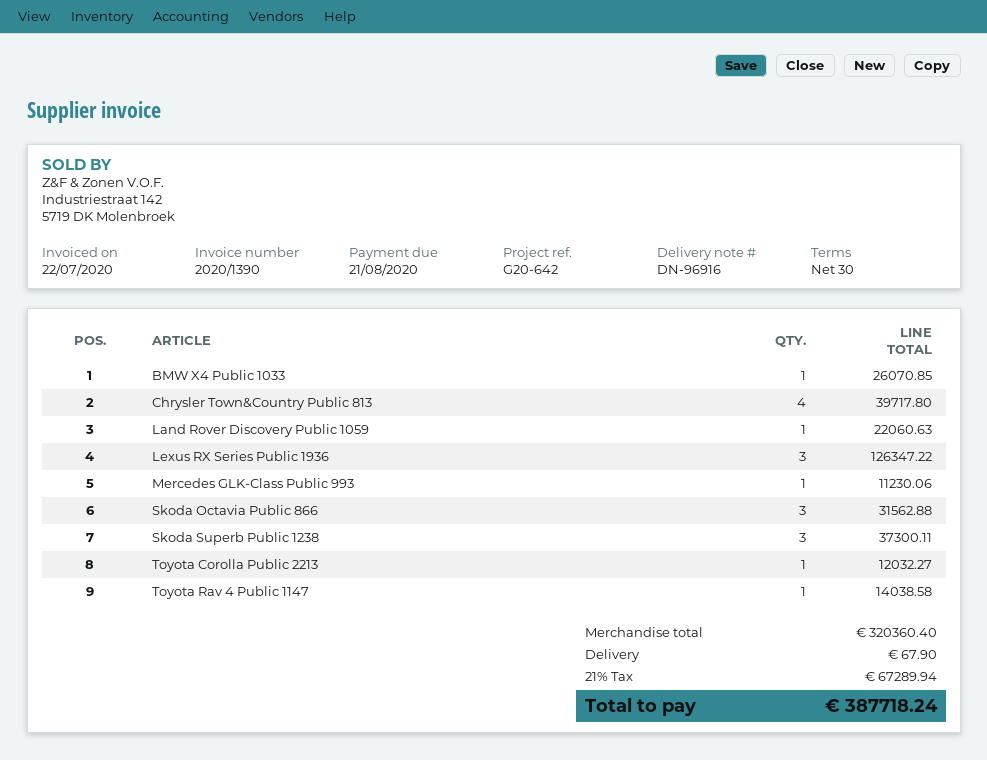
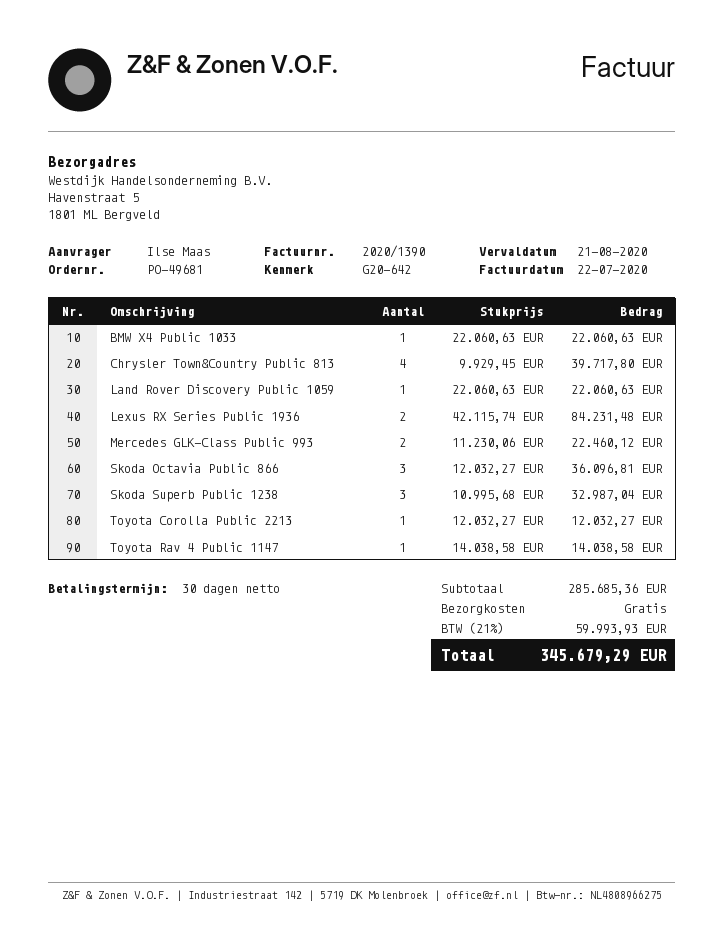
BMW X4 Public 1033: 1 for 26070.85 -> 1 for 22060.63
Lexus RX Series Public 1936: 3 for 126347.22 -> 2 for 84231.48
Mercedes GLK-Class Public 993: 1 for 11230.06 -> 2 for 22460.12
Skoda Octavia Public 866: 3 for 31562.88 -> 3 for 36096.81
Skoda Superb Public 1238: 3 for 37300.11 -> 3 for 32987.04
subtotal: 320360.40 -> 285685.36
shipping: 67.90 -> 0.00
tax: 21% = 67289.94 -> 21% = 59993.93
total: 387718.24 -> 345679.29

